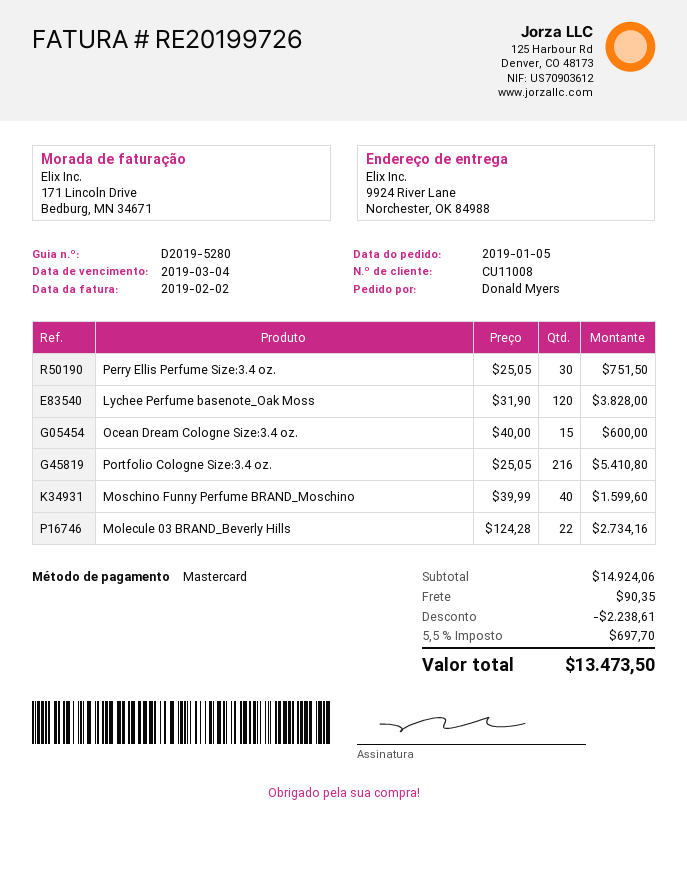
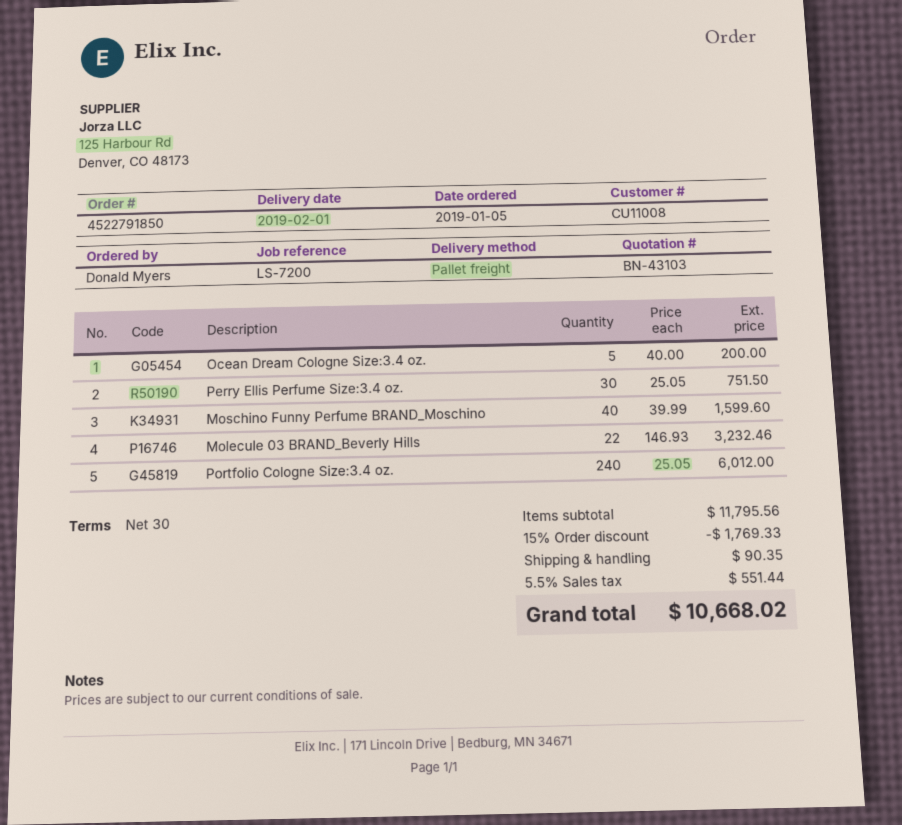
Lychee Perfume basenote_Oak Moss: 120 x 31.90 = 3828.00 -> none
Ocean Dream Cologne Size:3.4 oz.: 15 x 40.00 = 600.00 -> 5 x 40.00 = 200.00
Portfolio Cologne Size:3.4 oz.: 216 x 25.05 = 5410.80 -> 240 x 25.05 = 6012.00
Molecule 03 BRAND_Beverly Hills: 22 x 124.28 = 2734.16 -> 22 x 146.93 = 3232.46
subtotal: 14924.06 -> 11795.56
discount: 2238.61 -> 1769.33
tax: 5.5% = 697.70 -> 5.5% = 551.44
total: 13473.50 -> 10668.02

